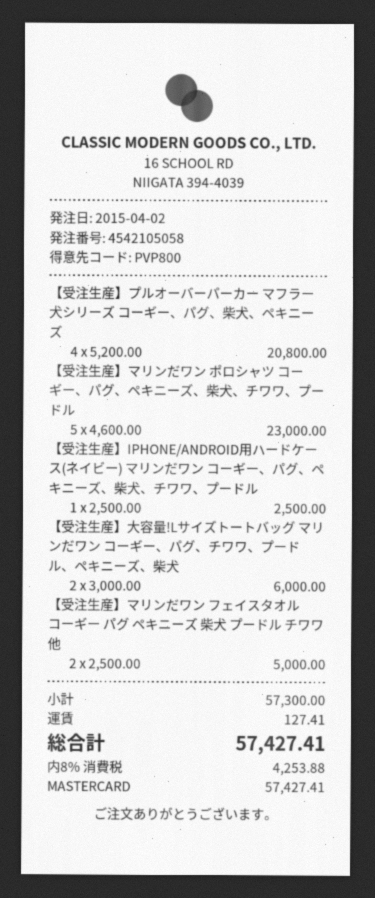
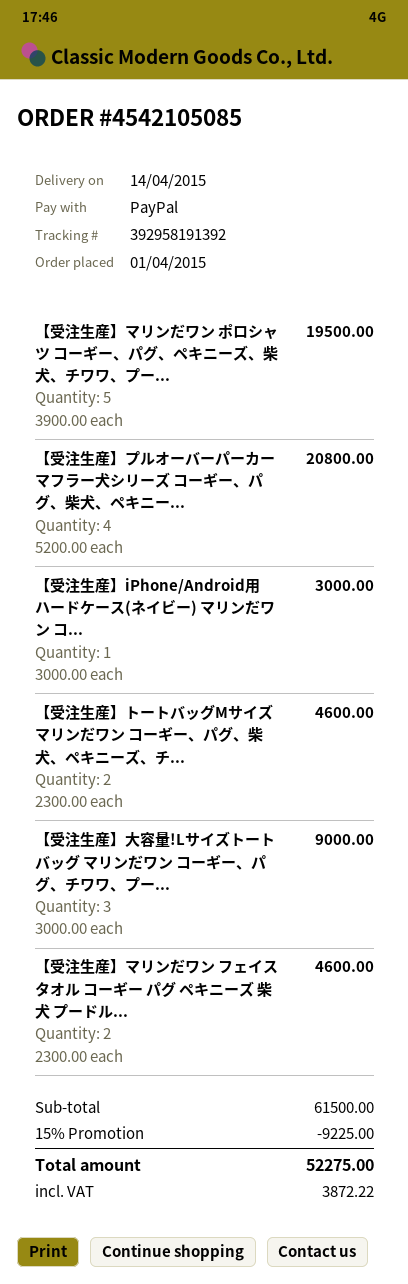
order number: 4542105058 -> 4542105085
order date: 2015-04-02 -> 2015-04-01
payment method: Mastercard -> PayPal
【受注生産】マリンだワン ポロシャツ コーギー、パグ、ペキニーズ、柴犬、チワワ、プードル: 5 x 4600.00 = 23000.00 -> 5 x 3900.00 = 19500.00
【受注生産】IPHONE/ANDROID用ハードケース(ネイビー) マリンだワン コーギー、パグ、ペキニーズ、柴犬、チワワ、プードル: 1 x 2500.00 = 2500.00 -> 1 x 3000.00 = 3000.00
【受注生産】大容量!Lサイズトートバッグ マリンだワン コーギー、パグ、チワワ、プードル、ペキニーズ、柴犬: 2 x 3000.00 = 6000.00 -> 3 x 3000.00 = 9000.00
【受注生産】マリンだワン フェイスタオル コーギー パグ ペキニーズ 柴犬 プードル チワワ他: 2 x 2500.00 = 5000.00 -> 2 x 2300.00 = 4600.00
【受注生産】トートバッグMサイズ マリンだワン コーギー、パグ、柴犬、ペキニーズ、チ...: none -> 2 x 2300.00 = 4600.00
subtotal: 57300.00 -> 61500.00
discount: none -> 15% = 9225.00
shipping: 127.41 -> none
tax: 4253.88 -> 3872.22
total: 57427.41 -> 52275.00

